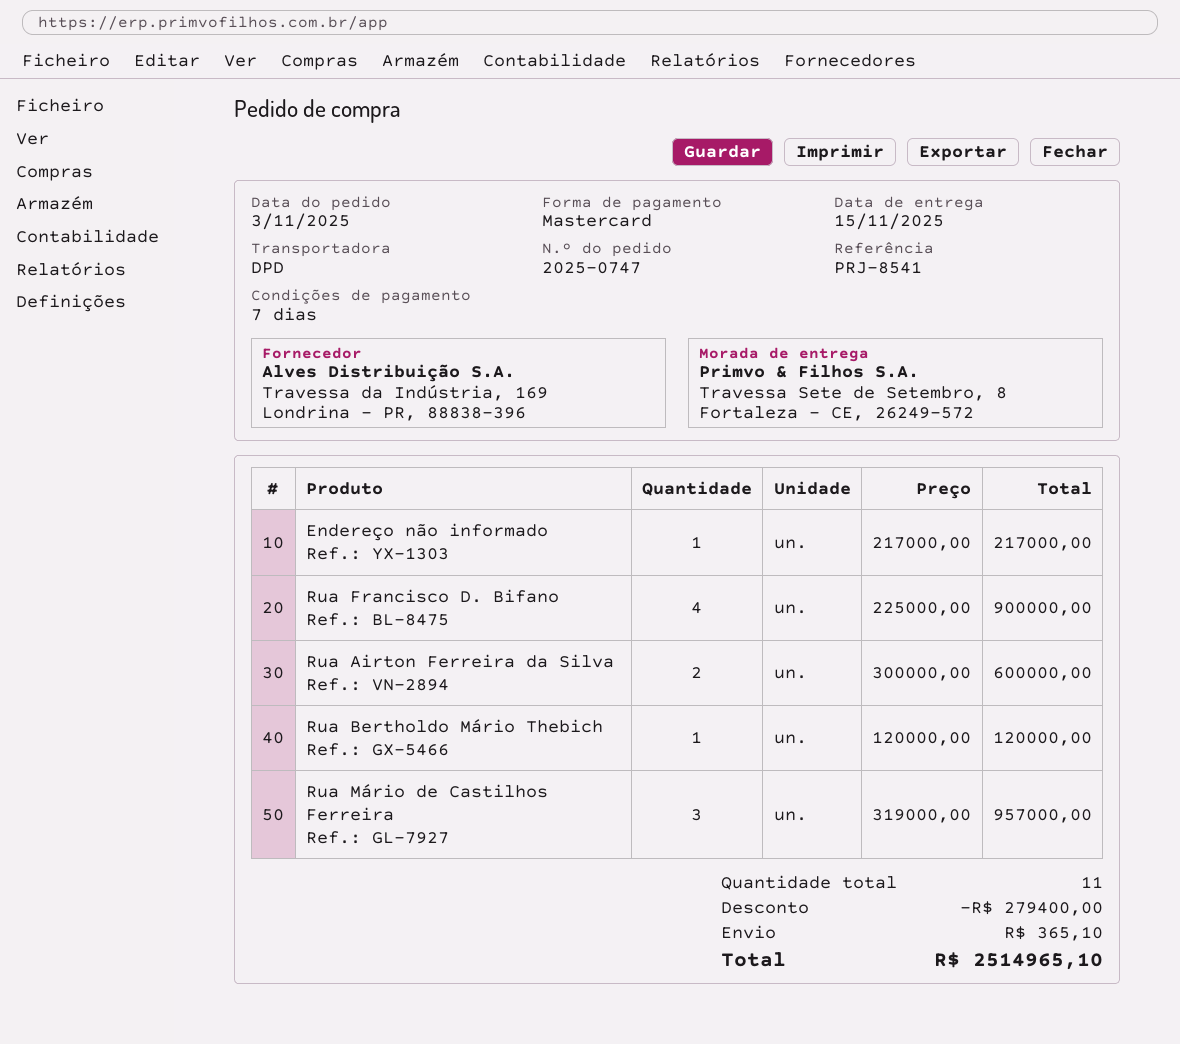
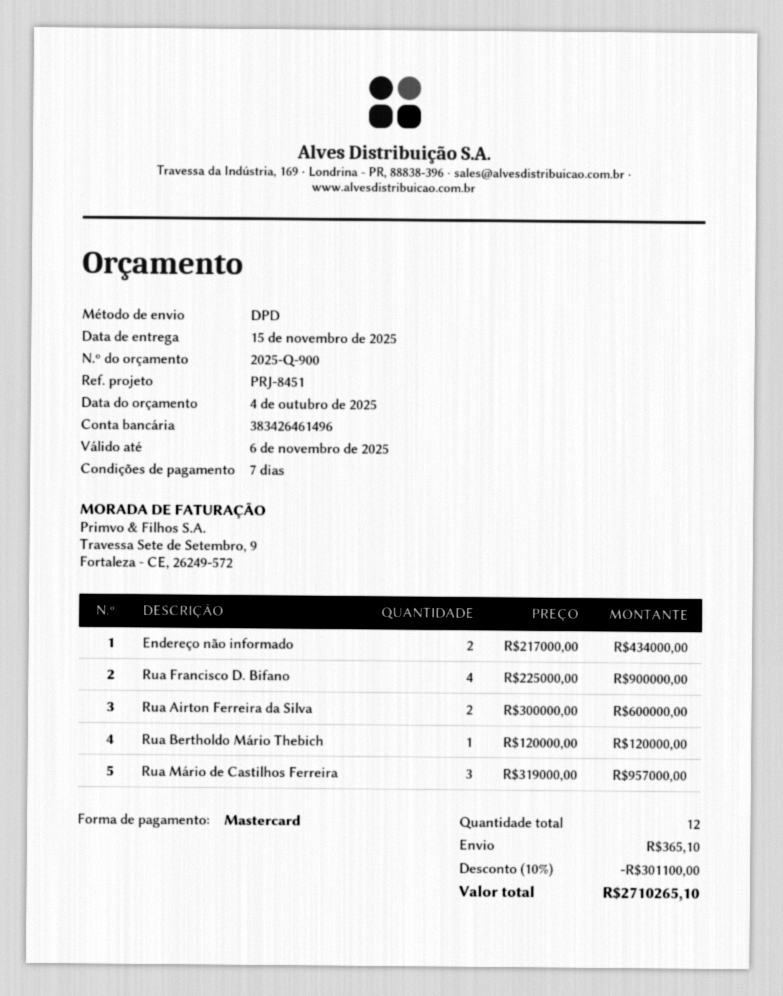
reference: PRJ-8541 -> PRJ-8451
Endereço não informado: 1 x 217000.00 = 217000.00 -> 2 x 217000.00 = 434000.00
total quantity: 11 -> 12
discount: 279400.00 -> 301100.00
total: 2514965.10 -> 2710265.10

